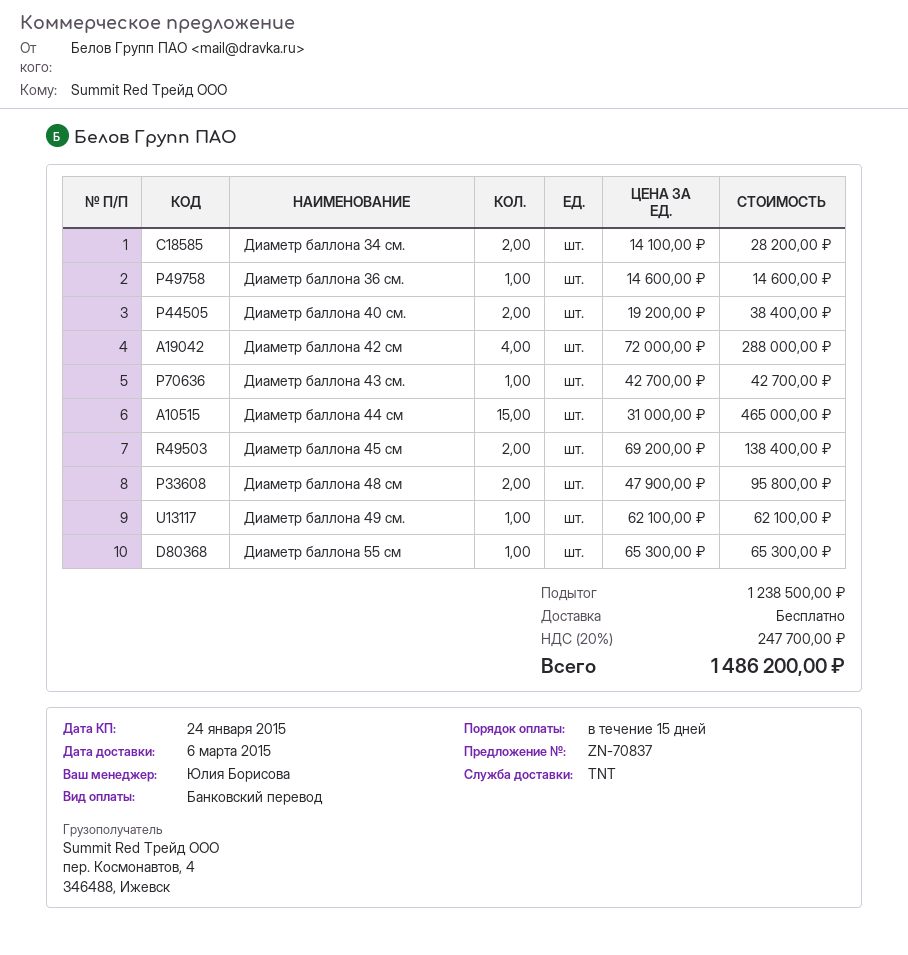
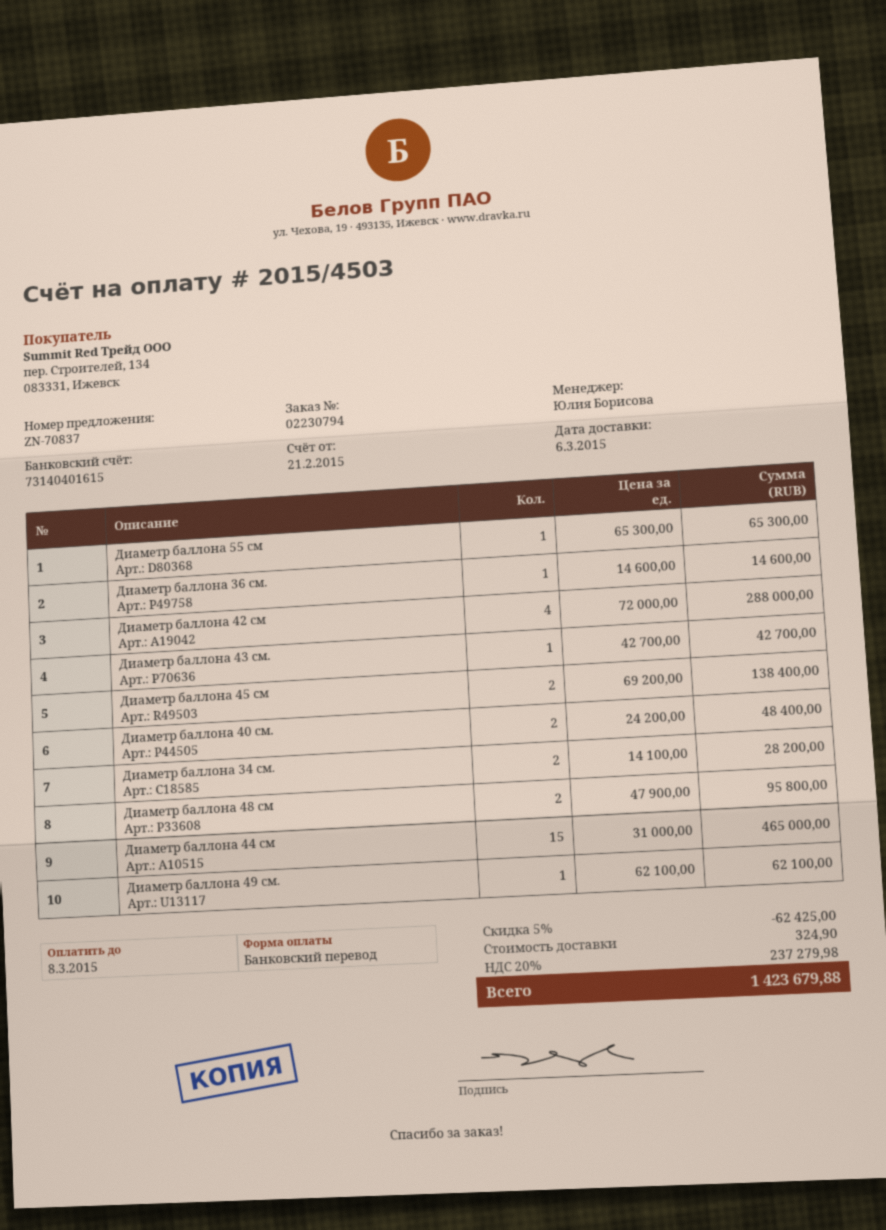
Диаметр баллона 40 см.: 2 x 19200.00 = 38400.00 -> 2 x 24200.00 = 48400.00
discount: none -> 5% = 62425.00
shipping: 0.00 -> 324.90
tax: 20% = 247700.00 -> 20% = 237279.98
total: 1486200.00 -> 1423679.88

